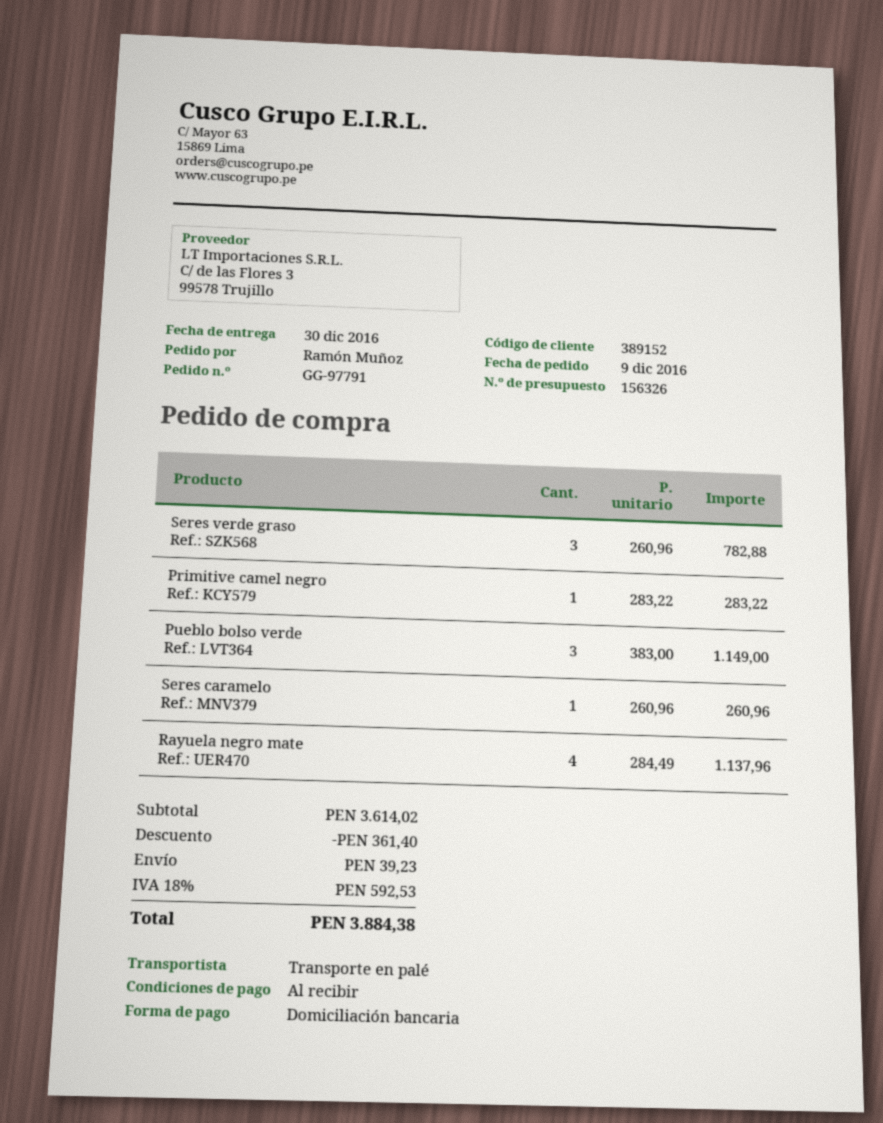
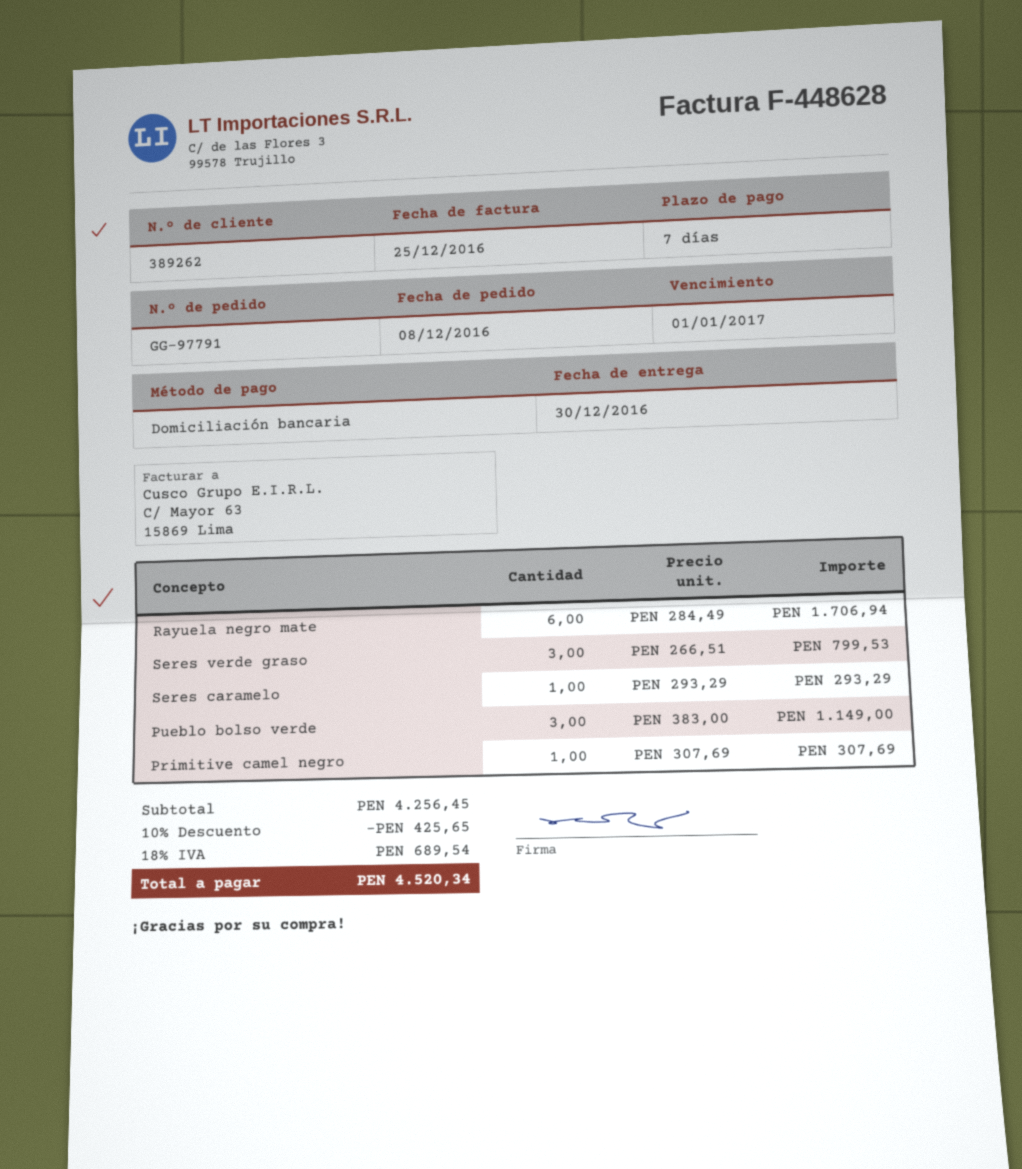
order date: 2016-12-09 -> 2016-12-08
payment terms: on receipt -> 7 days
customer number: 389152 -> 389262
Seres verde graso: 3 x 260.96 = 782.88 -> 3 x 266.51 = 799.53
Primitive camel negro: 1 x 283.22 = 283.22 -> 1 x 307.69 = 307.69
Seres caramelo: 1 x 260.96 = 260.96 -> 1 x 293.29 = 293.29
Rayuela negro mate: 4 x 284.49 = 1137.96 -> 6 x 284.49 = 1706.94
subtotal: 3614.02 -> 4256.45
discount: 361.40 -> 425.65
shipping: 39.23 -> none
tax: 18% = 592.53 -> 18% = 689.54
total: 3884.38 -> 4520.34

